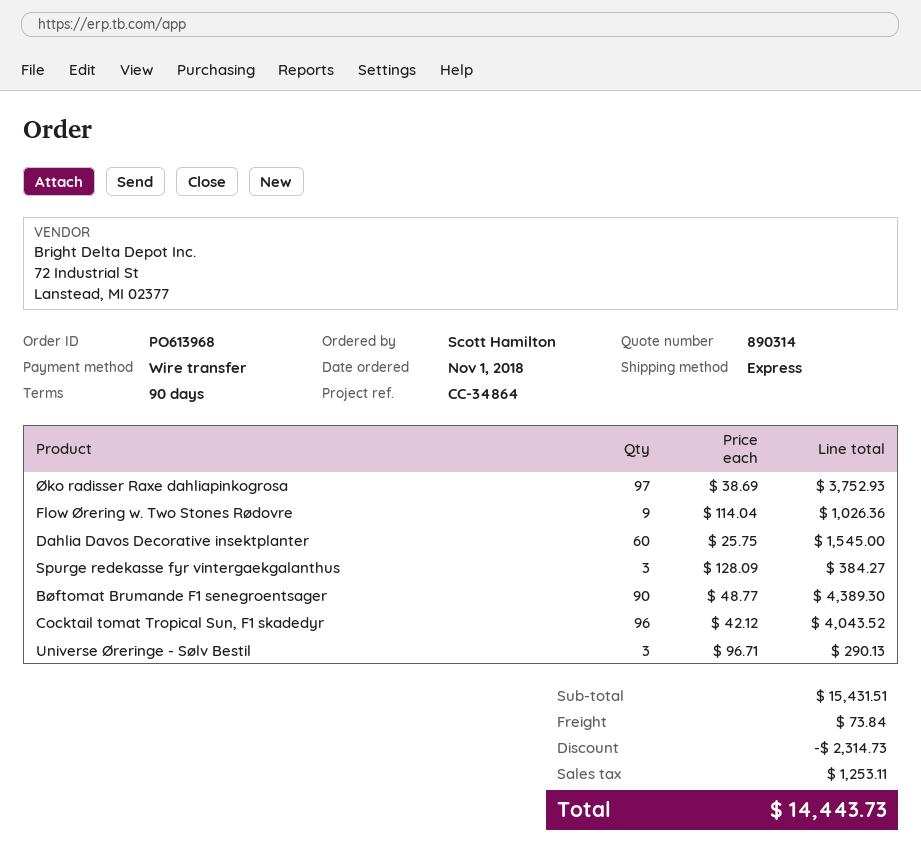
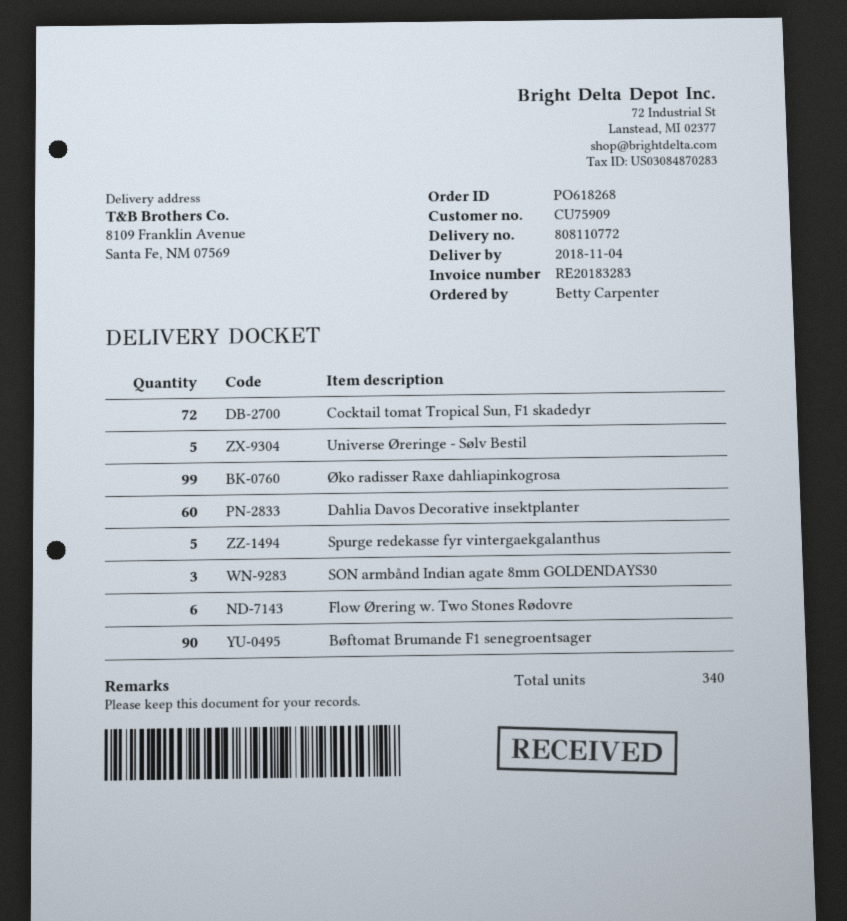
order number: PO613968 -> PO618268
ordered by: Scott Hamilton -> Betty Carpenter
Øko radisser Raxe dahliapinkogrosa: 97 -> 99
Flow Ørering w. Two Stones Rødovre: 9 -> 6
Spurge redekasse fyr vintergaekgalanthus: 3 -> 5
Cocktail tomat Tropical Sun, F1 skadedyr: 96 -> 72
Universe Øreringe - Sølv Bestil: 3 -> 5
SON armbånd Indian agate 8mm GOLDENDAYS30: none -> 3

